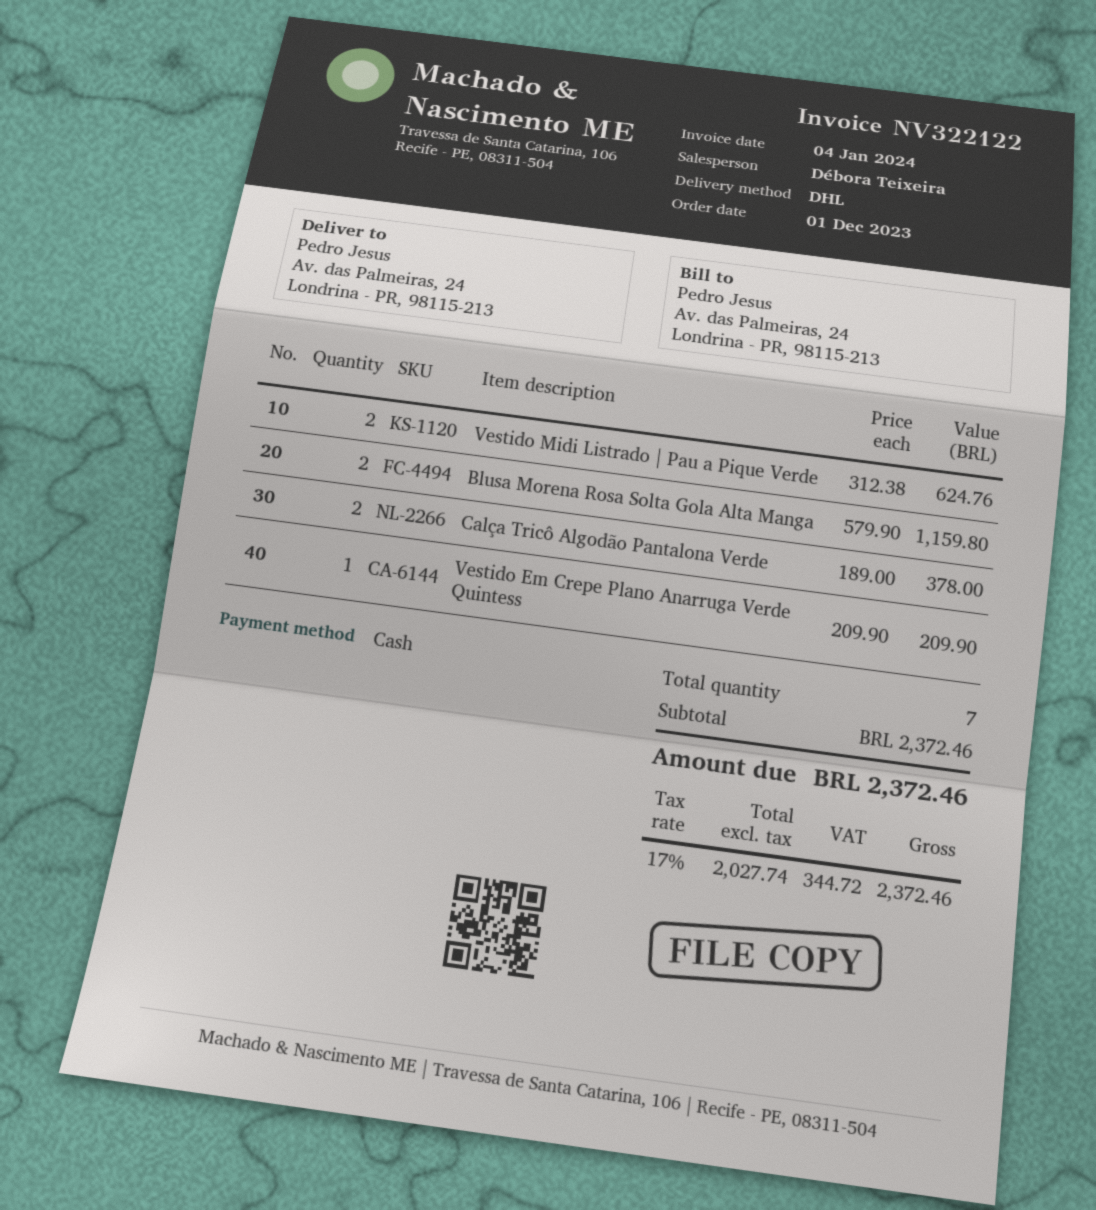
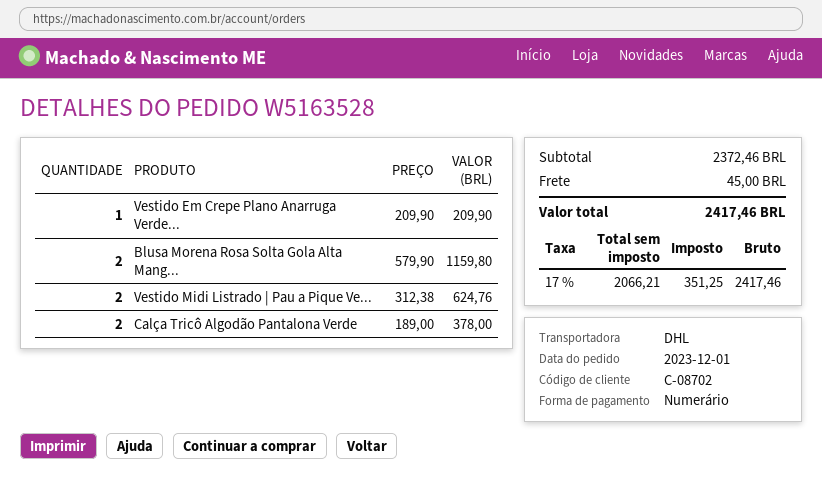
shipping: none -> 45.00
net: 2027.74 -> 2066.21
tax: 17% = 344.72 -> 17% = 351.25
total: 2372.46 -> 2417.46

